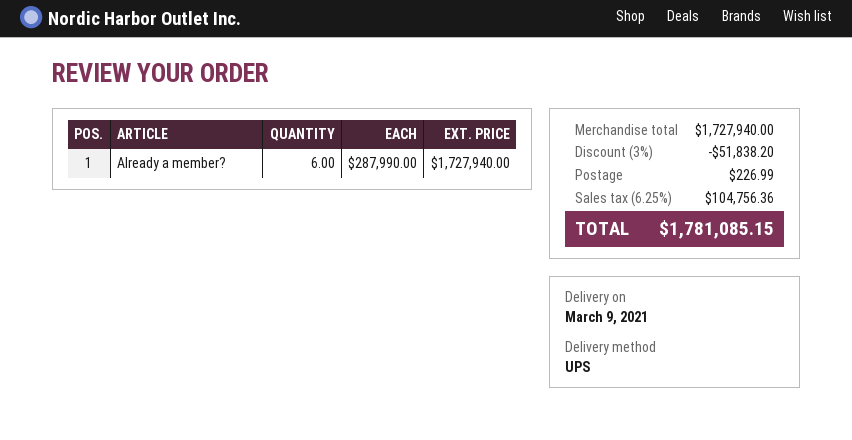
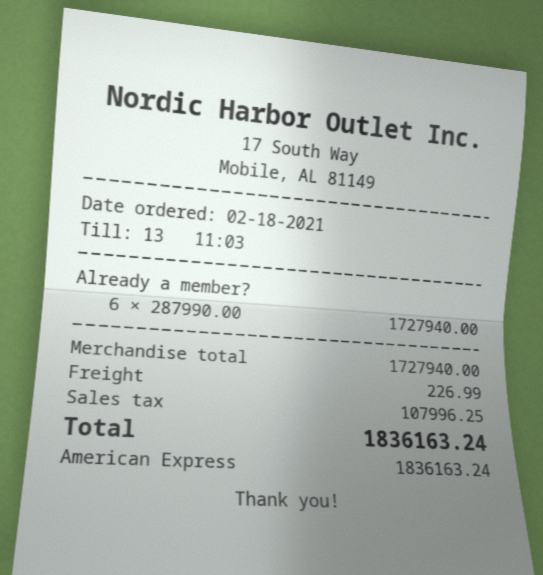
discount: 3% = 51838.20 -> none
tax: 104756.36 -> 107996.25
total: 1781085.15 -> 1836163.24

